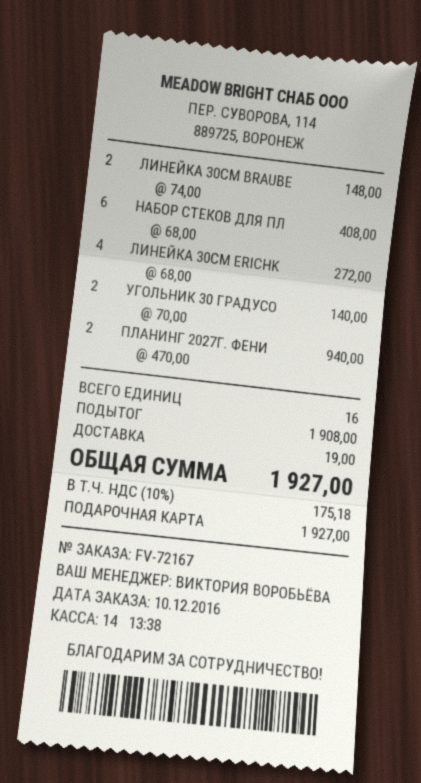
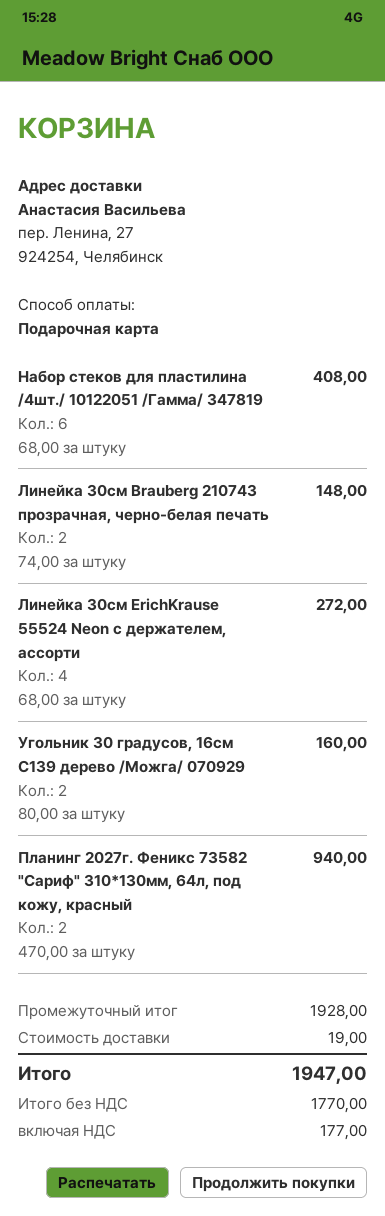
УГОЛЬНИК 30 ГРАДУСО: 2 x 70.00 = 140.00 -> 2 x 80.00 = 160.00
subtotal: 1908.00 -> 1928.00
tax: 175.18 -> 177.00
total: 1927.00 -> 1947.00

